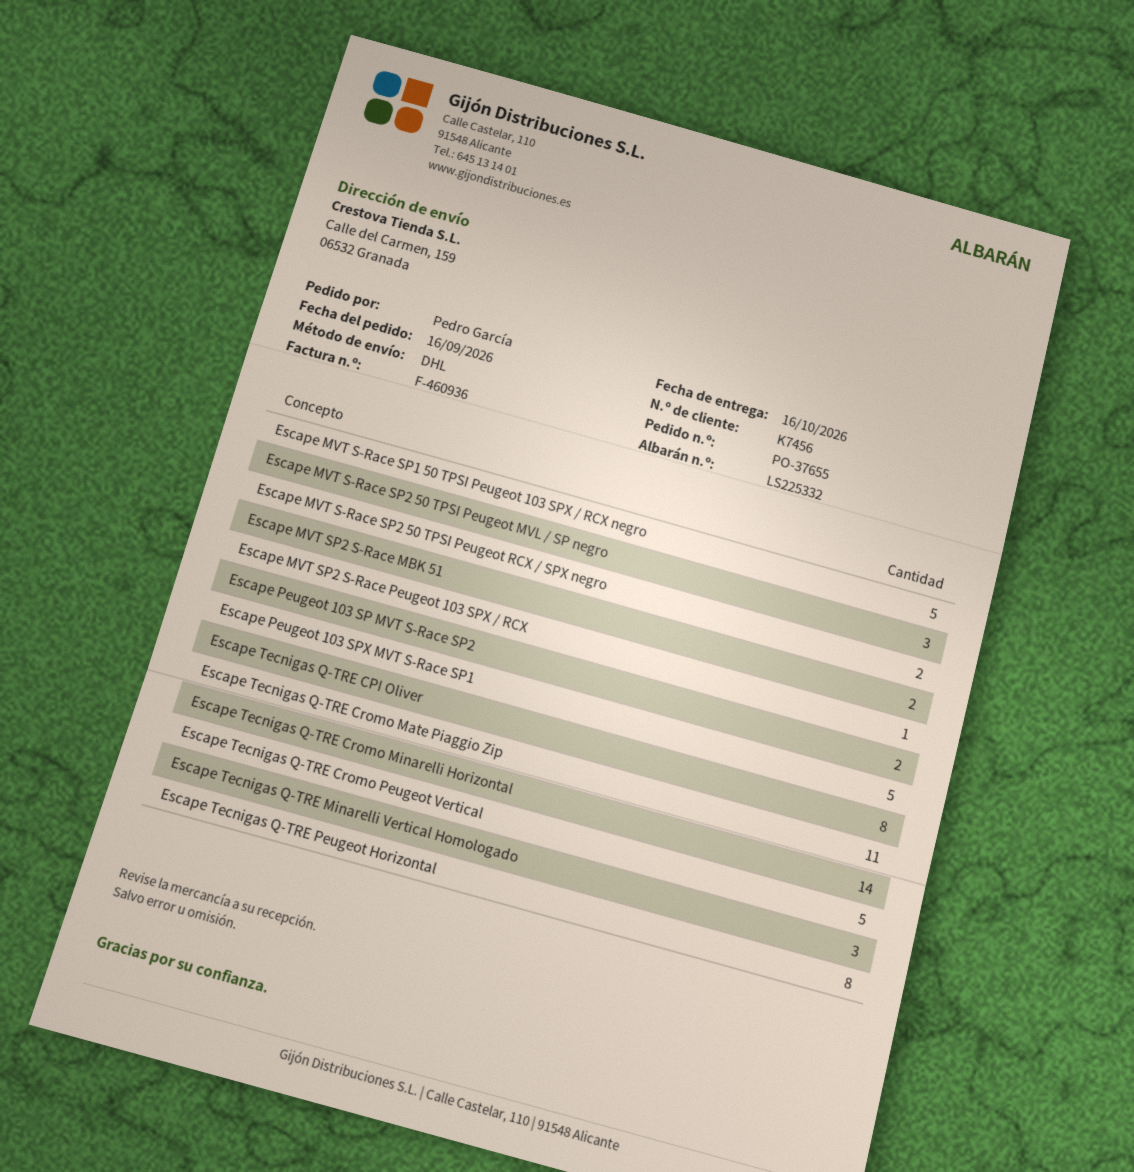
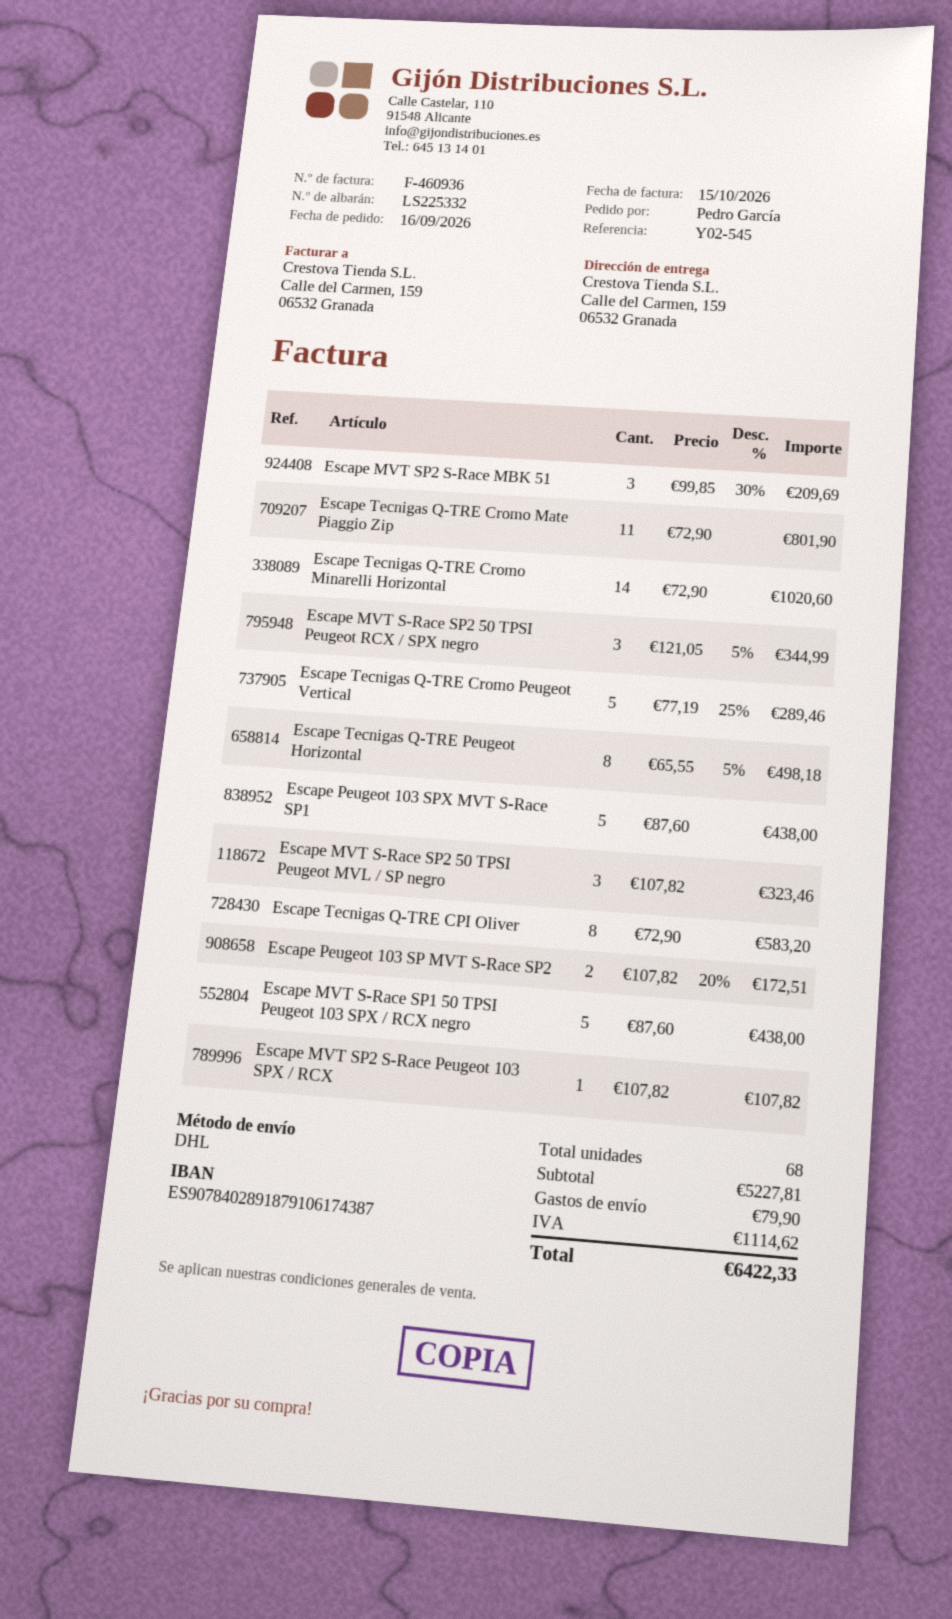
Escape MVT S-Race SP2 50 TPSI Peugeot RCX / SPX negro: 2 -> 3
Escape MVT SP2 S-Race MBK 51: 2 -> 3
Escape Tecnigas Q-TRE Minarelli Vertical Homologado: 3 -> none

